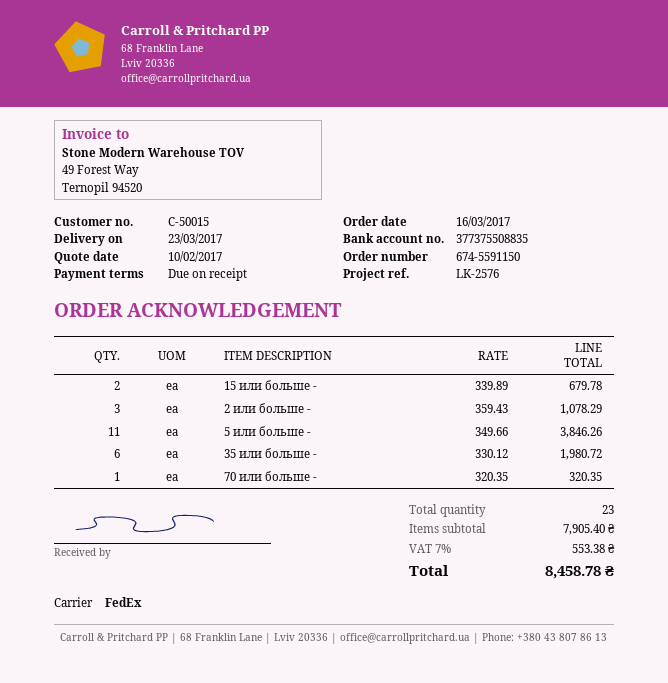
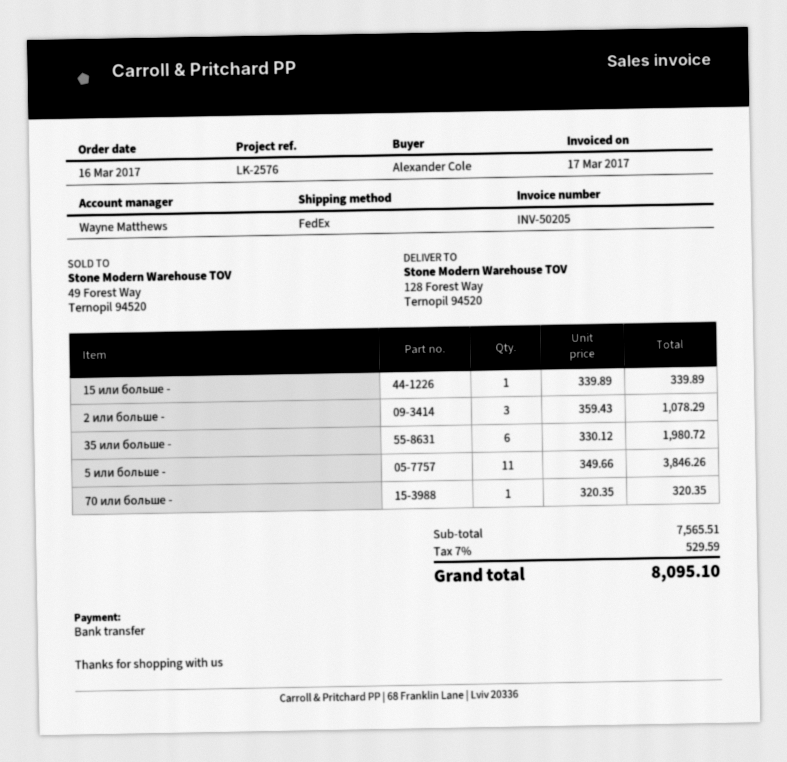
15 или больше -: 2 x 339.89 = 679.78 -> 1 x 339.89 = 339.89
subtotal: 7905.40 -> 7565.51
tax: 7% = 553.38 -> 7% = 529.59
total: 8458.78 -> 8095.10

